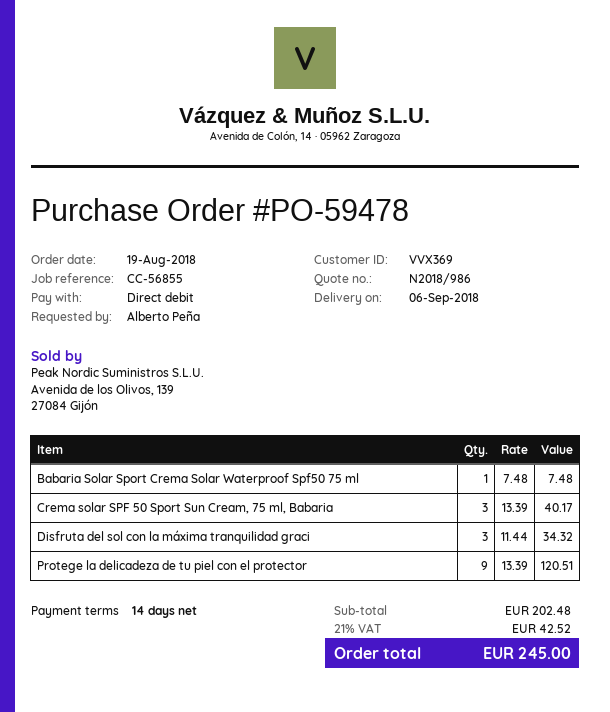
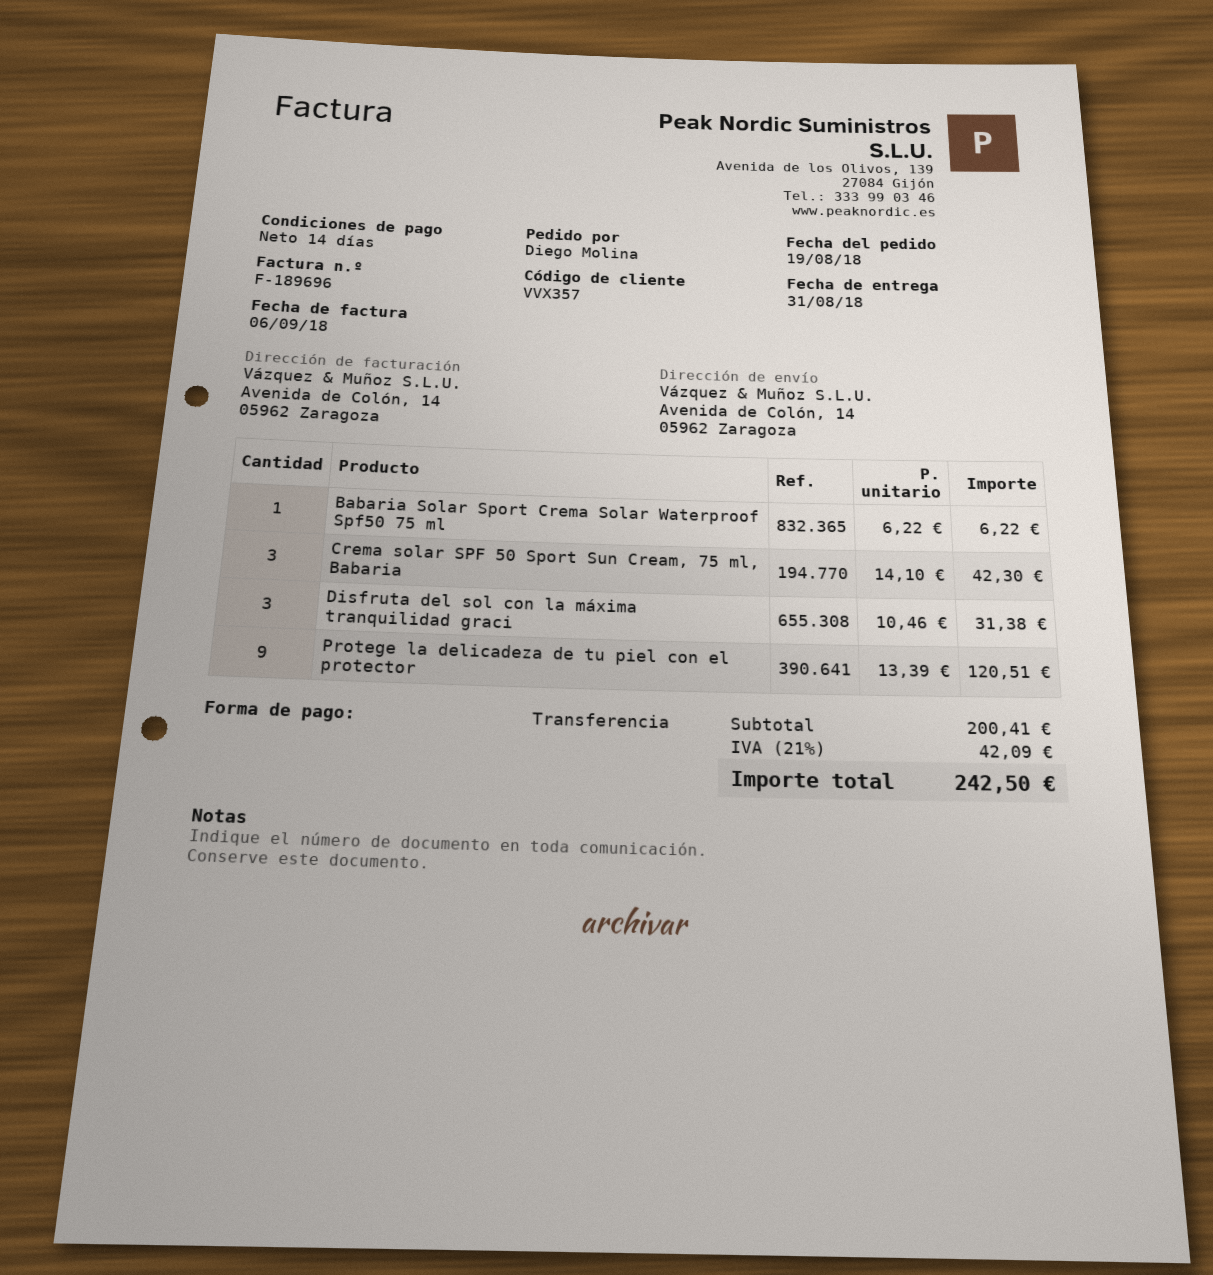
delivery date: 2018-09-06 -> 2018-08-31
customer number: VVX369 -> VVX357
ordered by: Alberto Peña -> Diego Molina
payment method: direct debit -> bank transfer
Babaria Solar Sport Crema Solar Waterproof Spf50 75 ml: 1 x 7.48 = 7.48 -> 1 x 6.22 = 6.22
Crema solar SPF 50 Sport Sun Cream, 75 ml, Babaria: 3 x 13.39 = 40.17 -> 3 x 14.10 = 42.30
Disfruta del sol con la máxima tranquilidad graci: 3 x 11.44 = 34.32 -> 3 x 10.46 = 31.38
subtotal: 202.48 -> 200.41
tax: 21% = 42.52 -> 21% = 42.09
total: 245.00 -> 242.50

